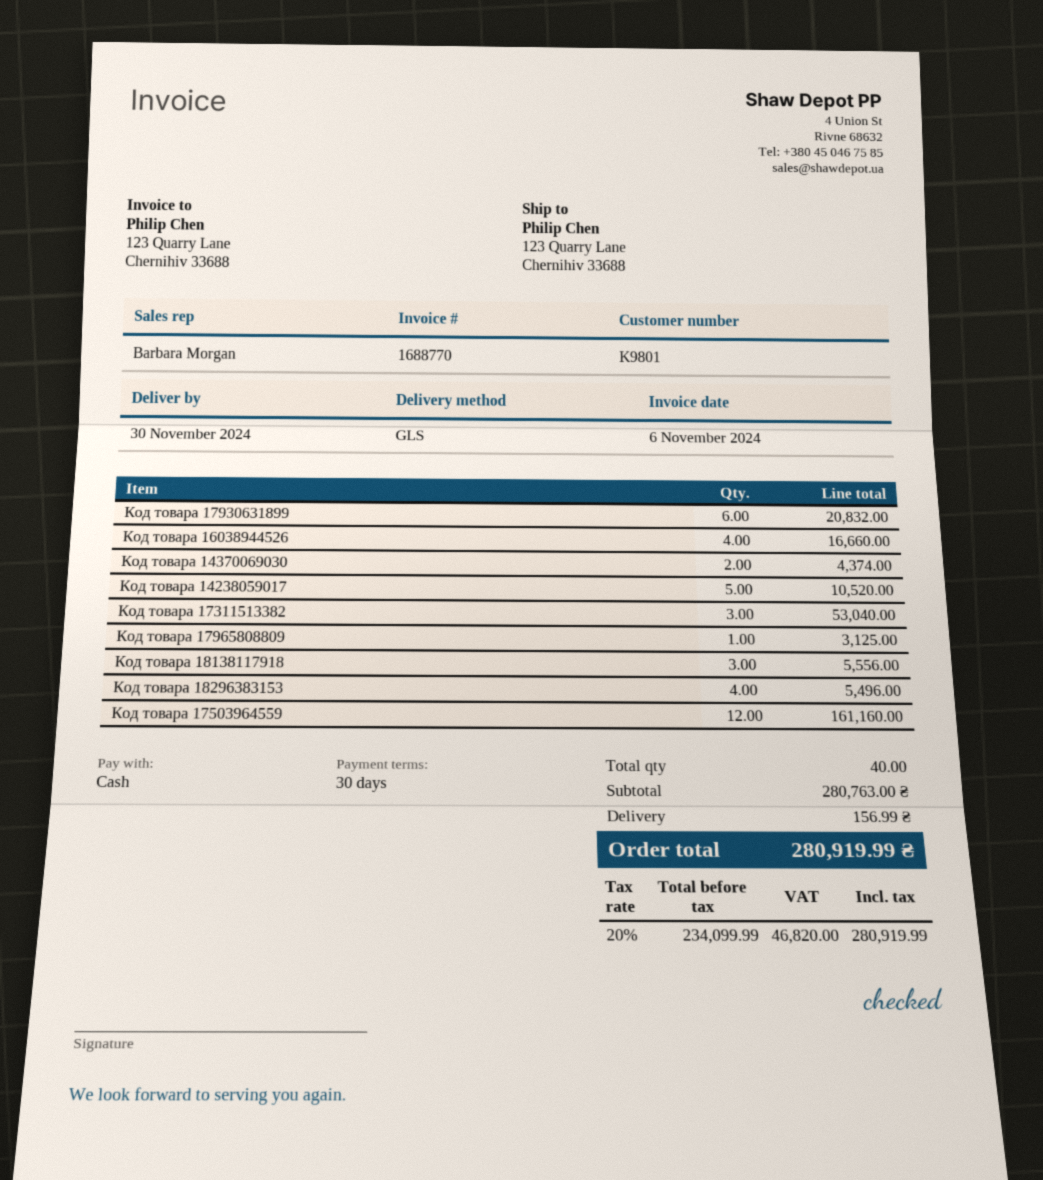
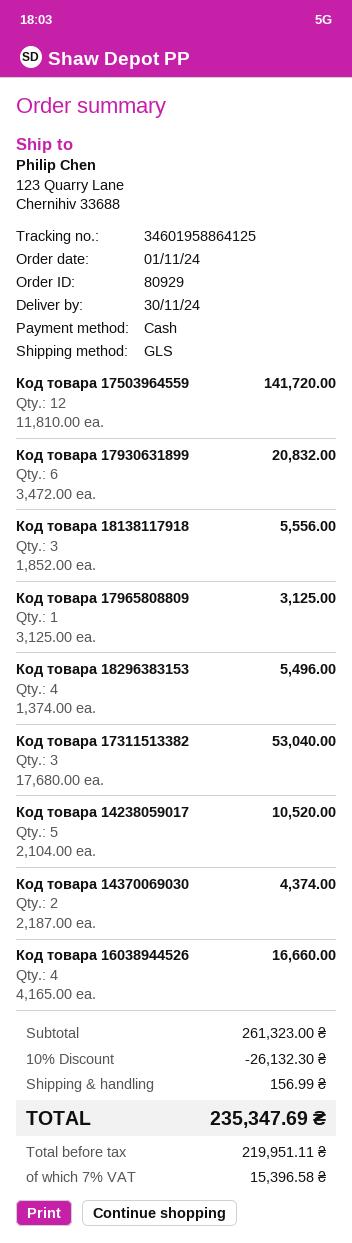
Код товара 17503964559: 12 for 161160.00 -> 12 for 141720.00
subtotal: 280763.00 -> 261323.00
discount: none -> 10% = 26132.30
net: 234099.99 -> 219951.11
tax: 20% = 46820.00 -> 7% = 15396.58
total: 280919.99 -> 235347.69

